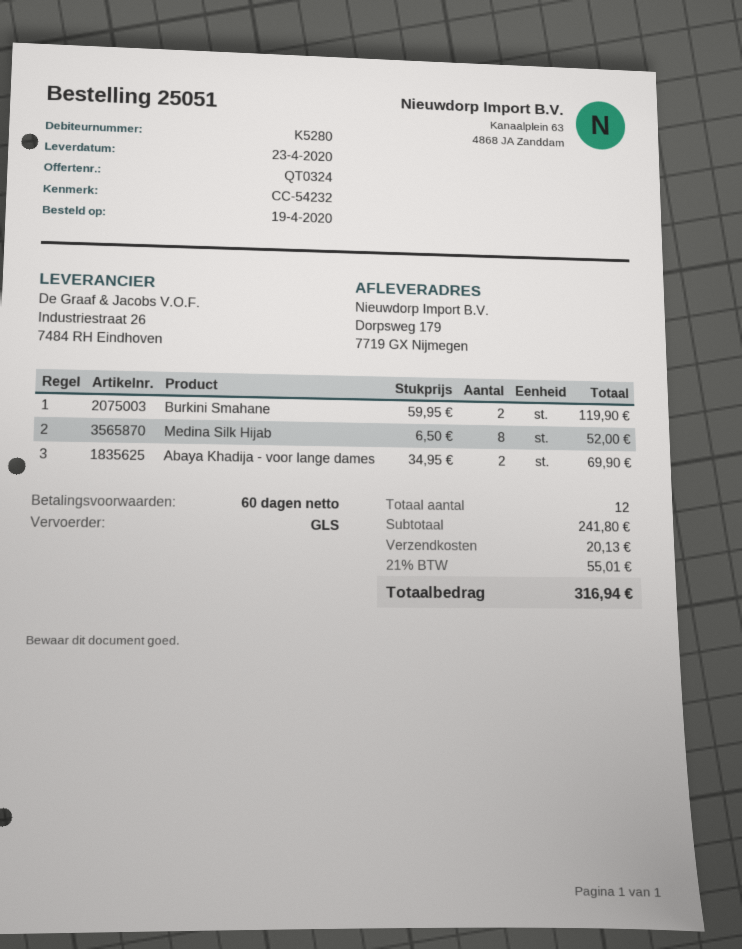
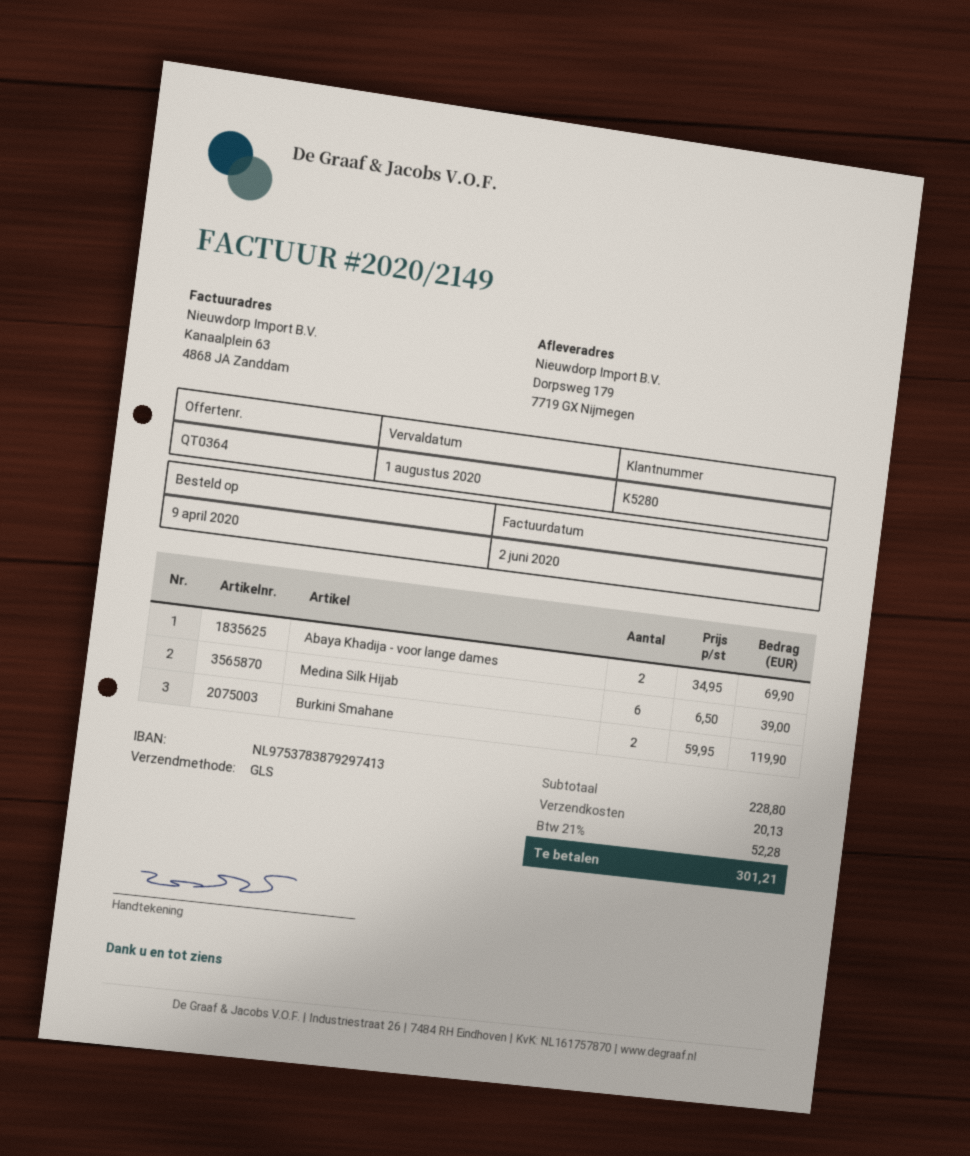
quote number: QT0324 -> QT0364
order date: 2020-04-19 -> 2020-04-09
Medina Silk Hijab: 8 x 6.50 = 52.00 -> 6 x 6.50 = 39.00
subtotal: 241.80 -> 228.80
tax: 21% = 55.01 -> 21% = 52.28
total: 316.94 -> 301.21

